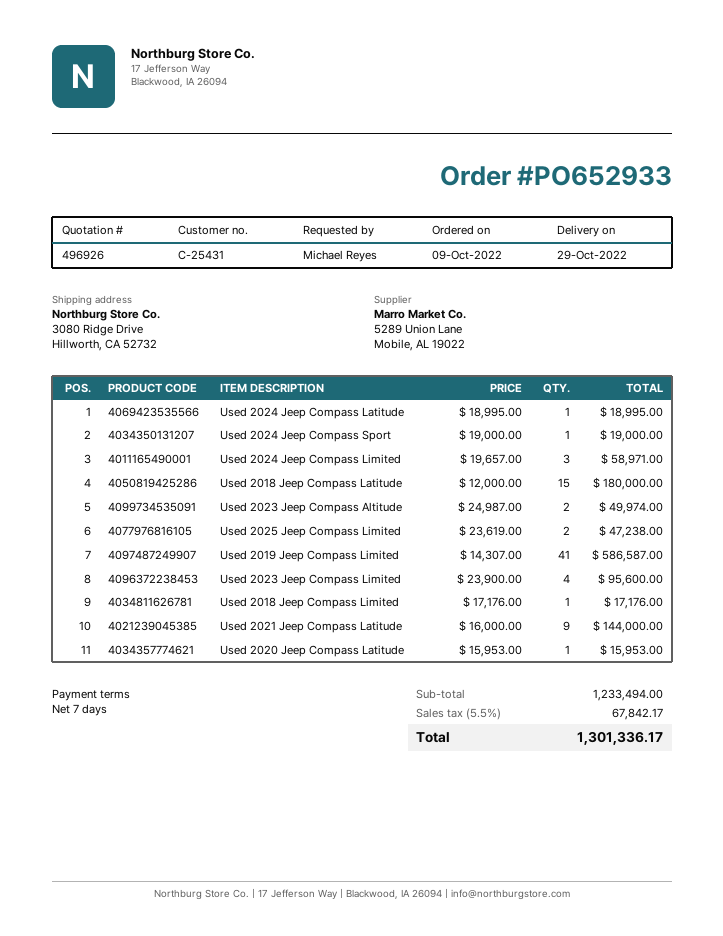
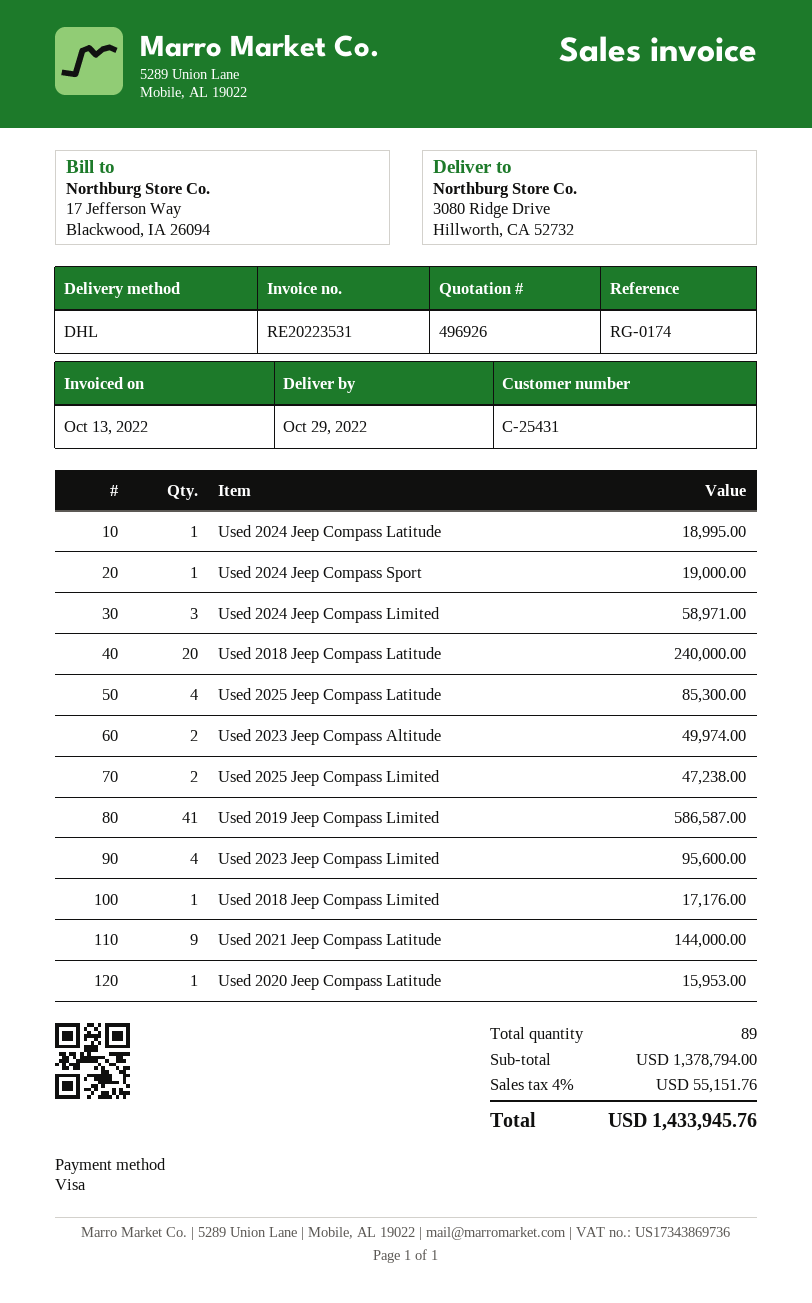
Used 2018 Jeep Compass Latitude: 15 for 180000.00 -> 20 for 240000.00
Used 2025 Jeep Compass Latitude: none -> 4 for 85300.00
subtotal: 1233494.00 -> 1378794.00
tax: 5.5% = 67842.17 -> 4% = 55151.76
total: 1301336.17 -> 1433945.76

